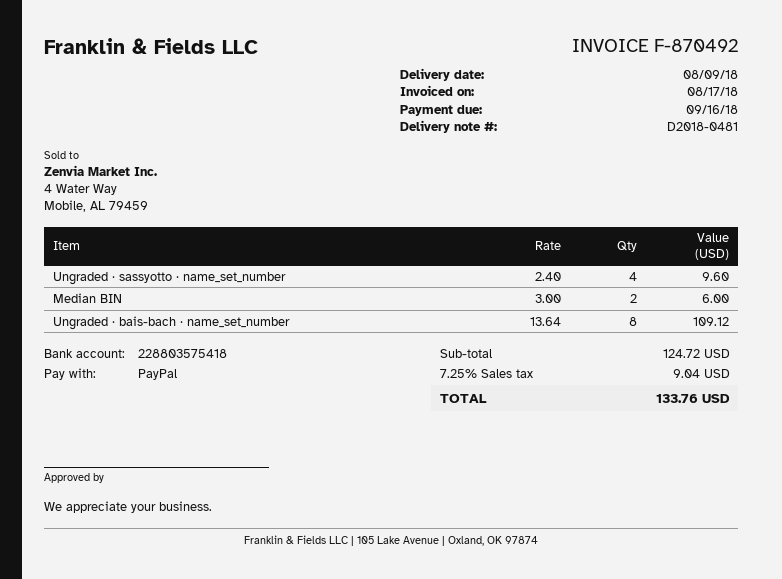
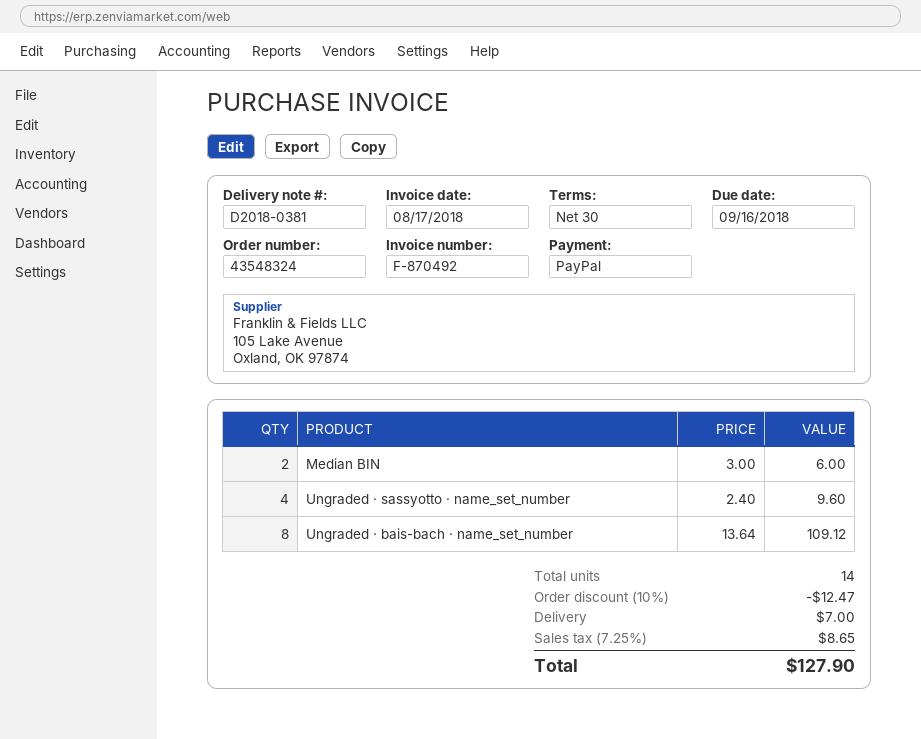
delivery note number: D2018-0481 -> D2018-0381
discount: none -> 10% = 12.47
shipping: none -> 7.00
tax: 7.25% = 9.04 -> 7.25% = 8.65
total: 133.76 -> 127.90

